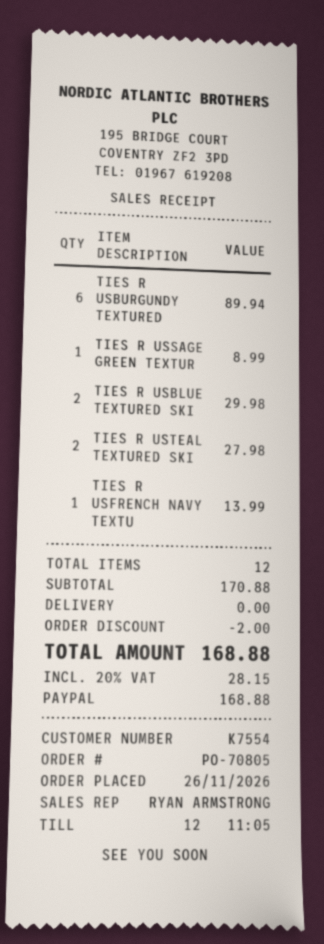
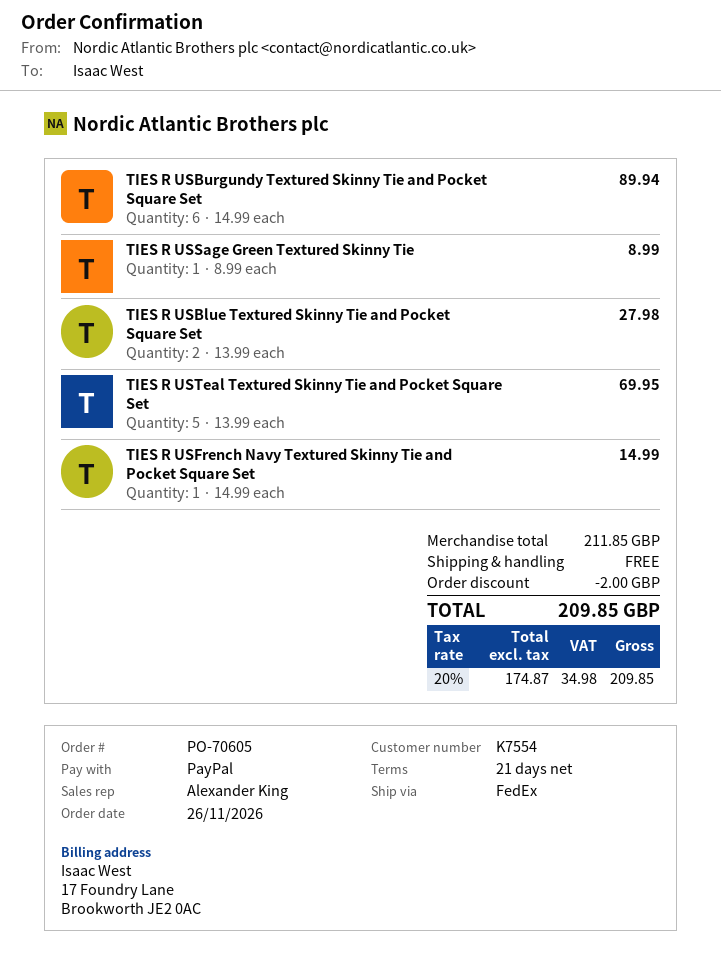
order number: PO-70805 -> PO-70605
sales rep: RYAN ARMSTRONG -> Alexander King
TIES R USBLUE TEXTURED SKI: 2 for 29.98 -> 2 for 27.98
TIES R USTEAL TEXTURED SKI: 2 for 27.98 -> 5 for 69.95
TIES R USFRENCH NAVY TEXTU: 1 for 13.99 -> 1 for 14.99
subtotal: 170.88 -> 211.85
tax: 20% = 28.15 -> 20% = 34.98
total: 168.88 -> 209.85

